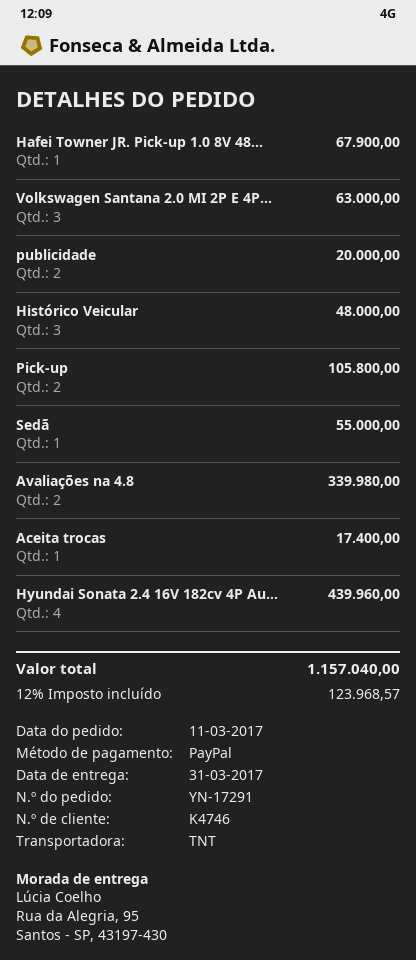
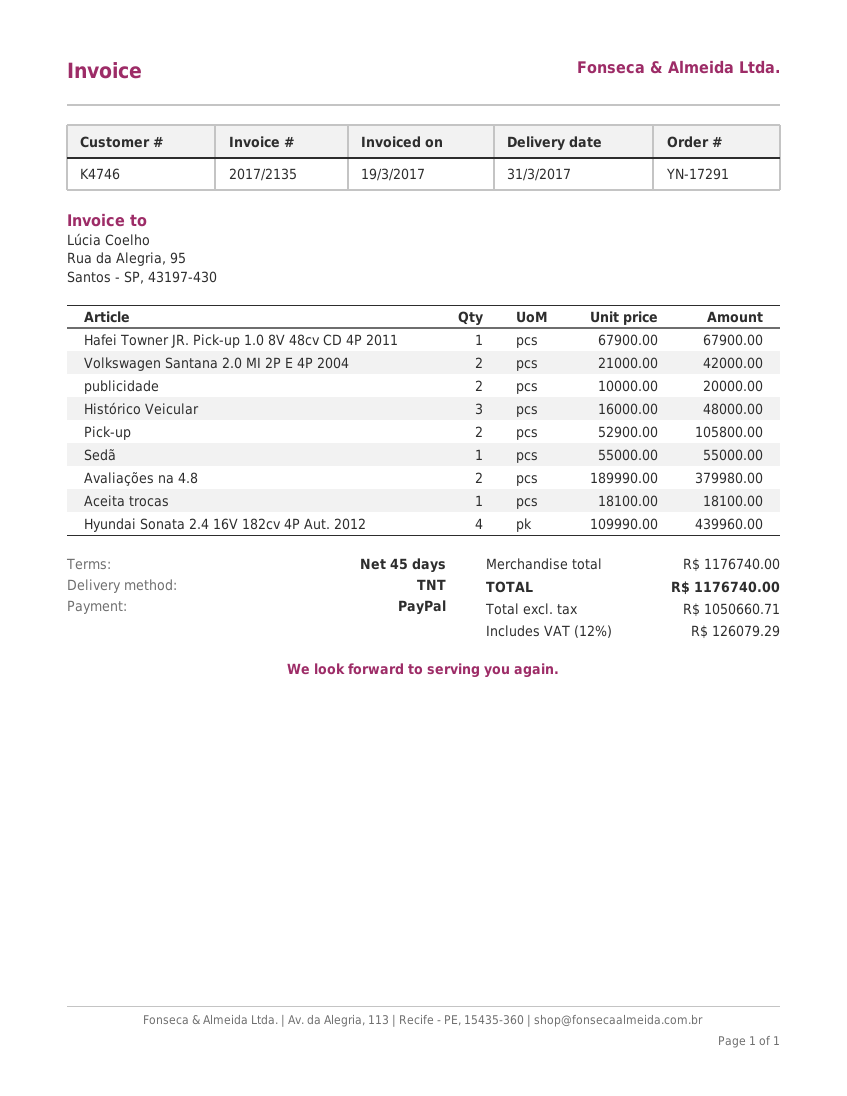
Volkswagen Santana 2.0 MI 2P E 4P...: 3 for 63000.00 -> 2 for 42000.00
Avaliações na 4.8: 2 for 339980.00 -> 2 for 379980.00
Aceita trocas: 1 for 17400.00 -> 1 for 18100.00
tax: 12% = 123968.57 -> 12% = 126079.29
total: 1157040.00 -> 1176740.00

